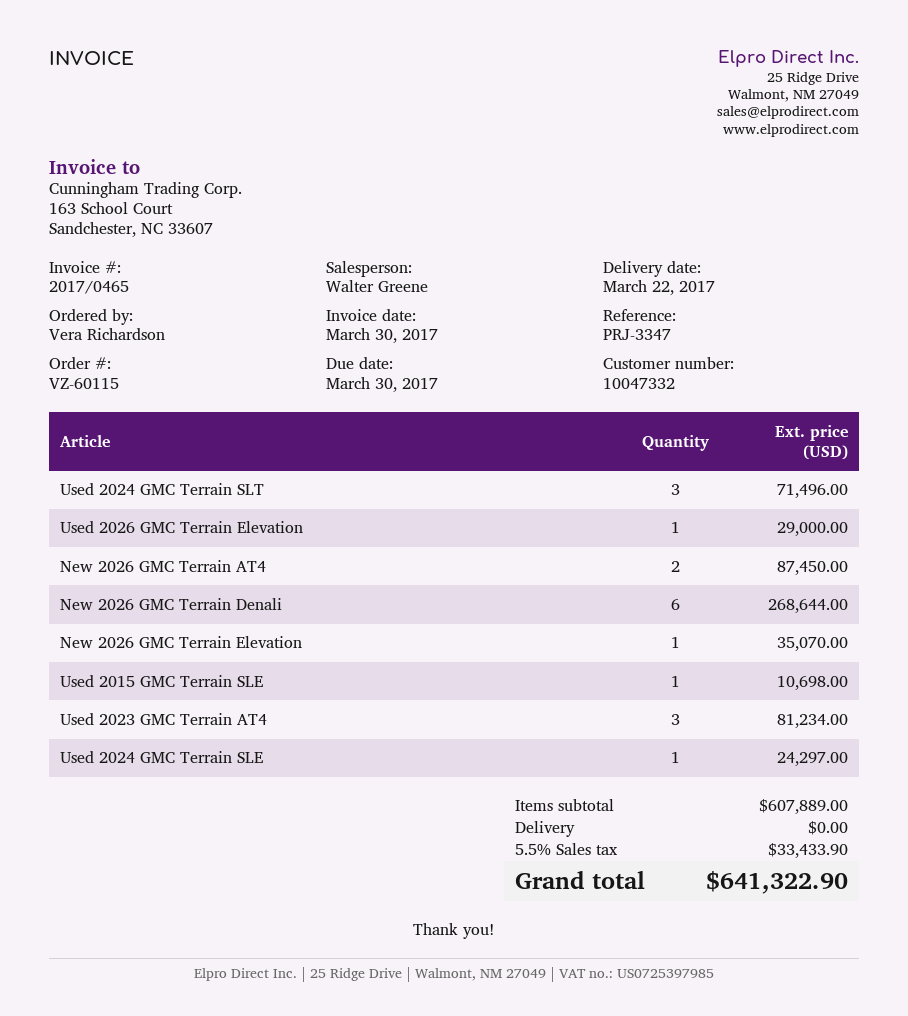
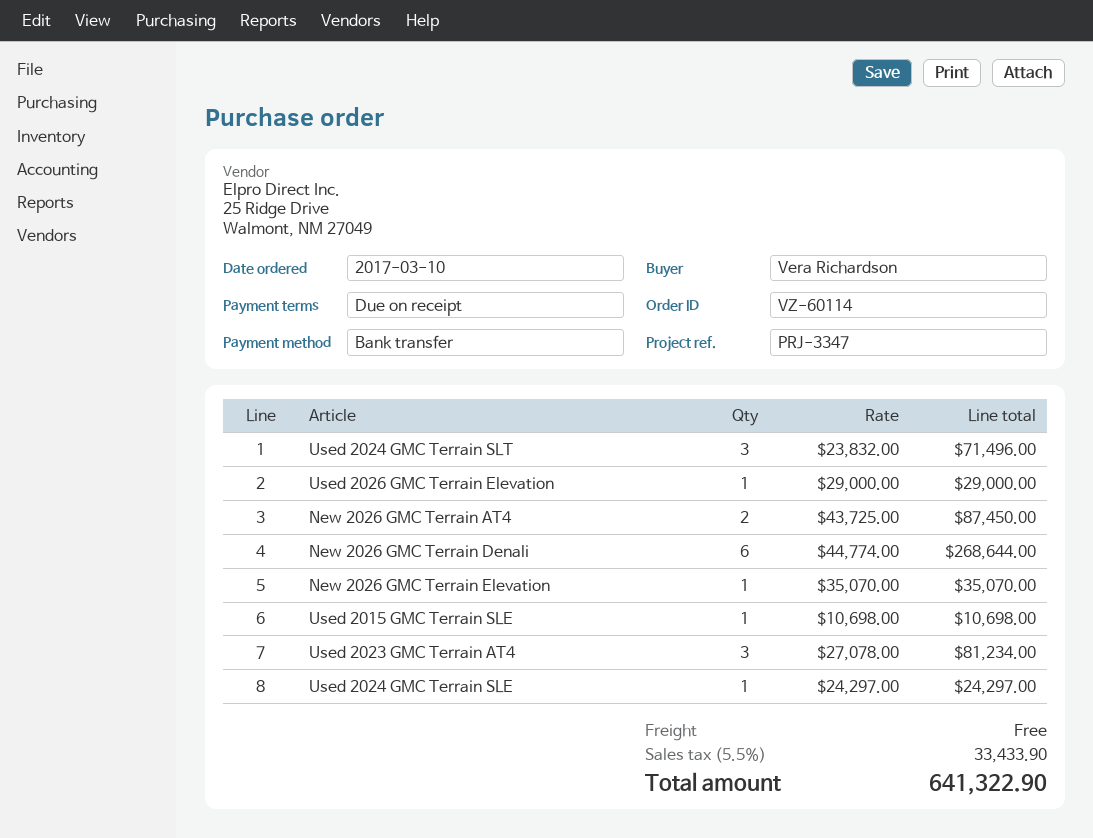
order number: VZ-60115 -> VZ-60114

